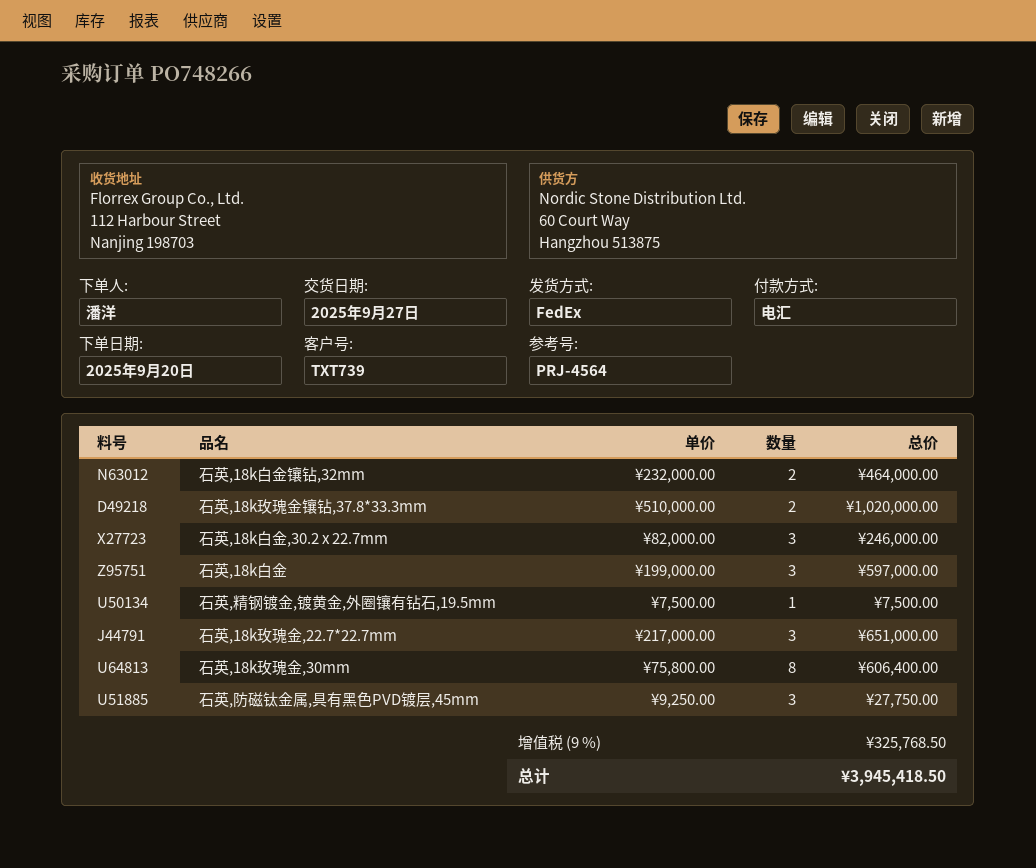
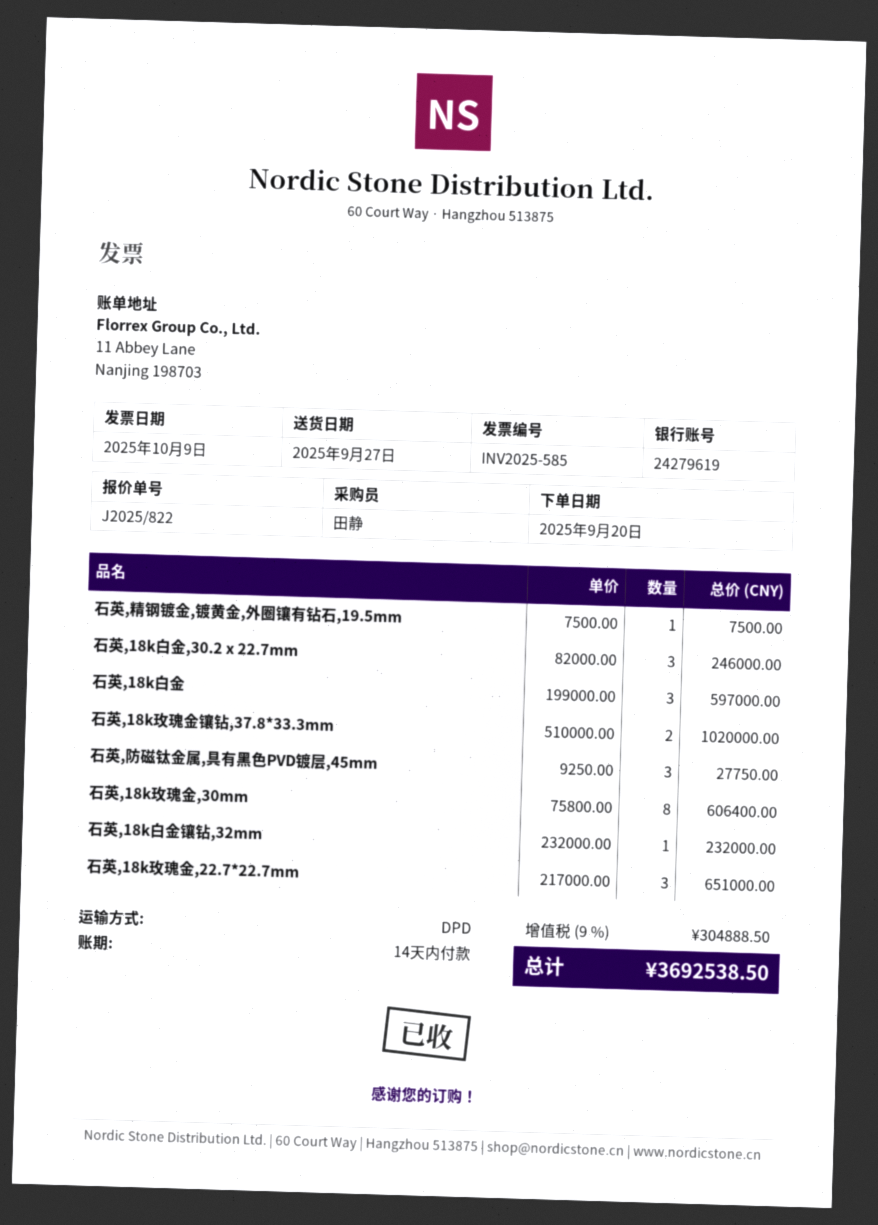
ordered by: 潘洋 -> 田静
shipping method: FedEx -> DPD
石英,18k白金镶钻,32mm: 2 x 232000.00 = 464000.00 -> 1 x 232000.00 = 232000.00
tax: 9% = 325768.50 -> 9% = 304888.50
total: 3945418.50 -> 3692538.50

